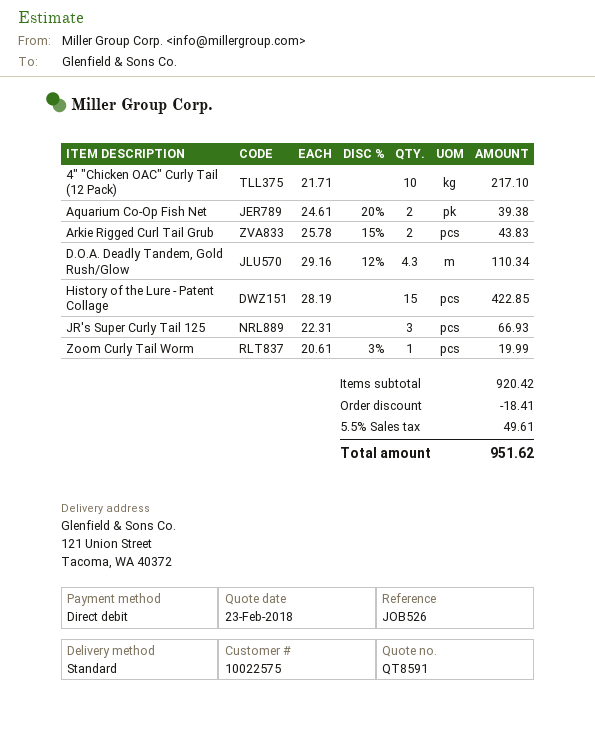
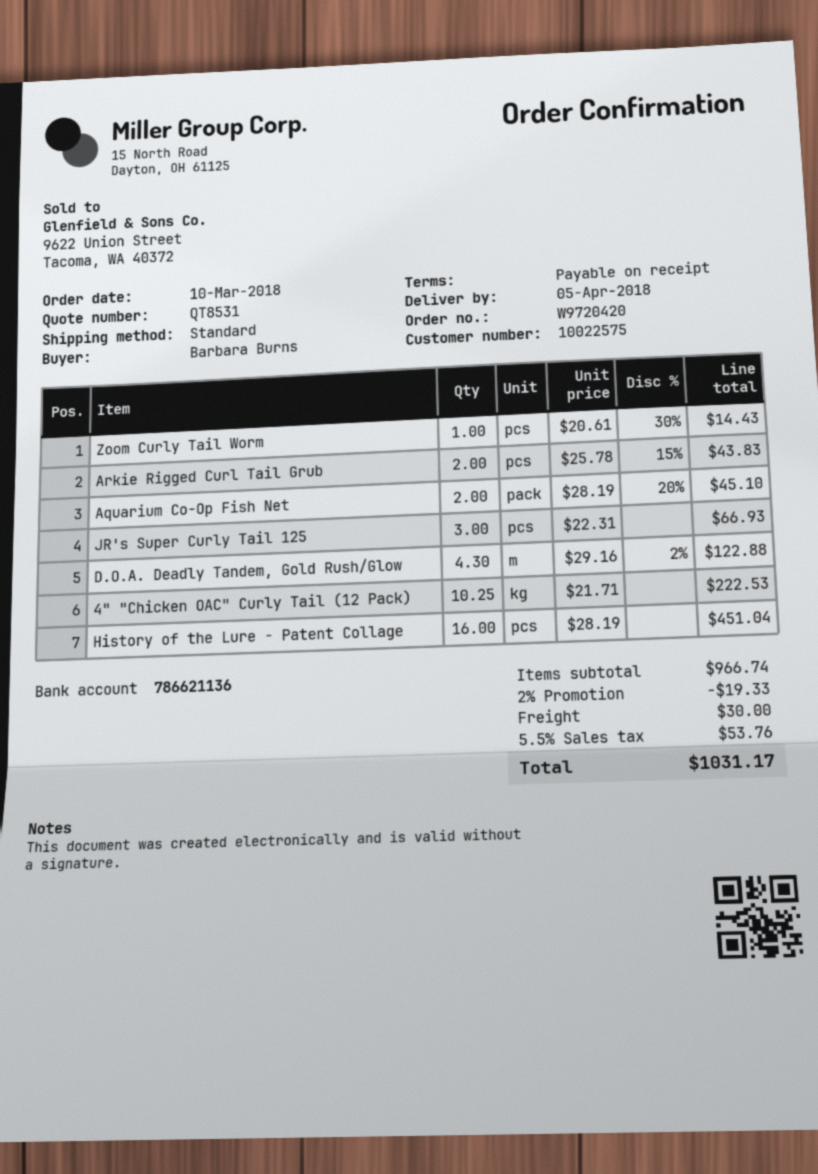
quote number: QT8591 -> QT8531
4" "Chicken OAC" Curly Tail (12 Pack): 10 x 21.71 = 217.10 -> 10.25 x 21.71 = 222.53
Aquarium Co-Op Fish Net: 2 x 24.61 - 20% = 39.38 -> 2 x 28.19 - 20% = 45.10
D.O.A. Deadly Tandem, Gold Rush/Glow: 4.3 x 29.16 - 12% = 110.34 -> 4.3 x 29.16 - 2% = 122.88
History of the Lure - Patent Collage: 15 x 28.19 = 422.85 -> 16 x 28.19 = 451.04
Zoom Curly Tail Worm: 1 x 20.61 - 3% = 19.99 -> 1 x 20.61 - 30% = 14.43
subtotal: 920.42 -> 966.74
discount: 18.41 -> 19.33
shipping: none -> 30.00
tax: 5.5% = 49.61 -> 5.5% = 53.76
total: 951.62 -> 1031.17

